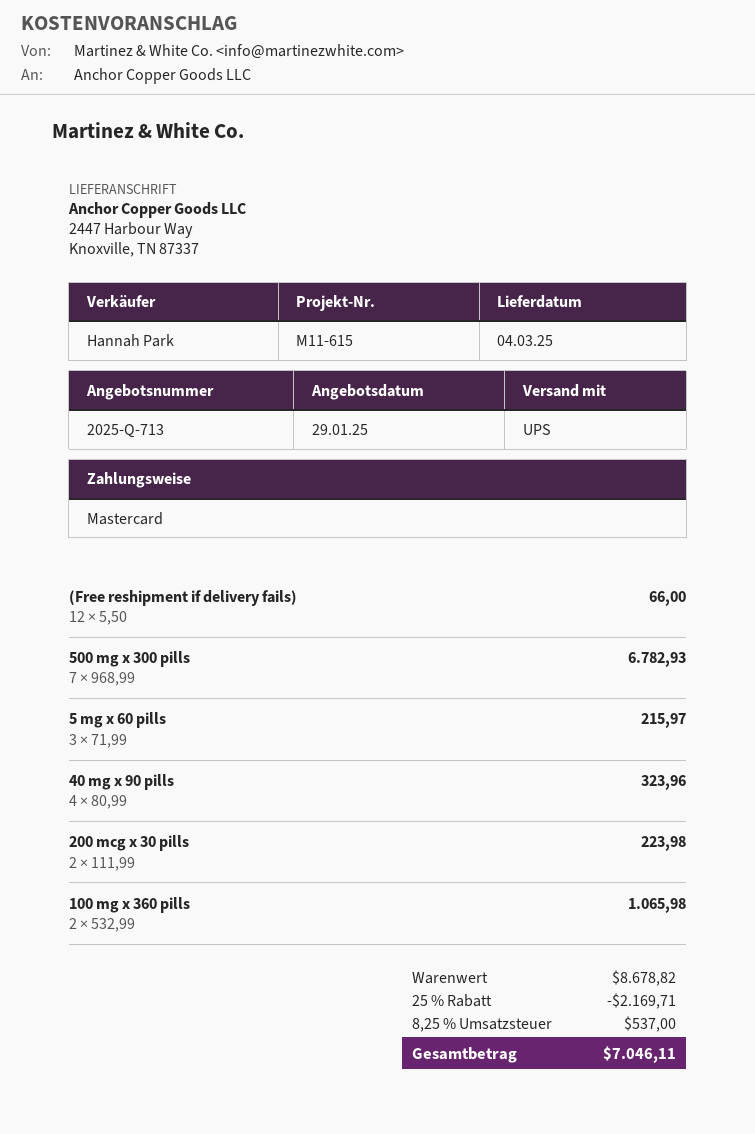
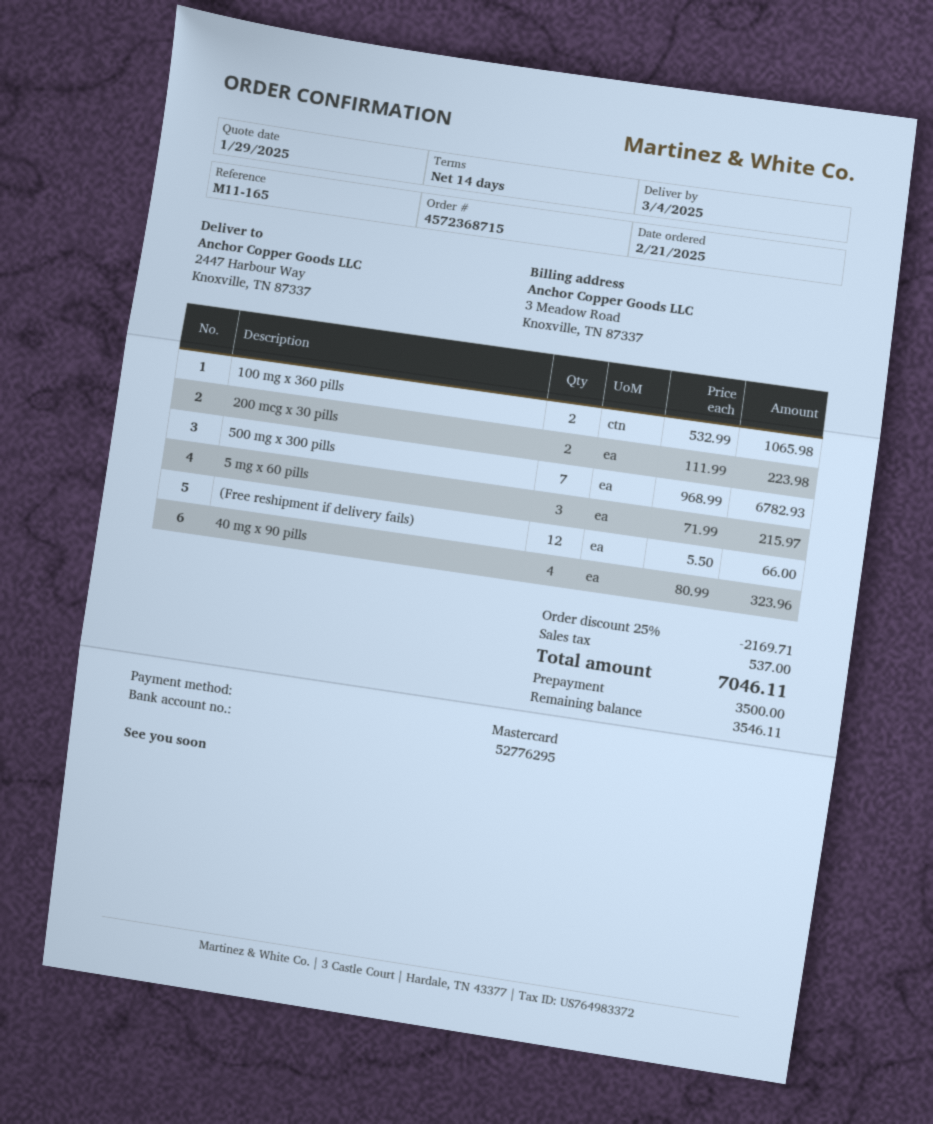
reference: M11-615 -> M11-165

